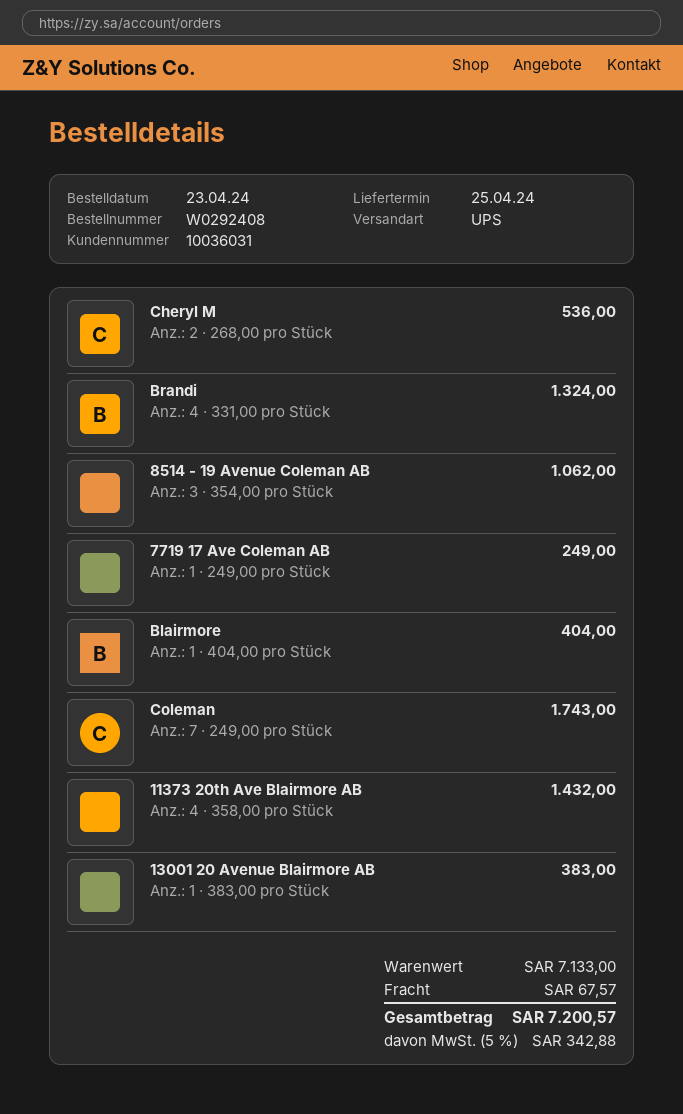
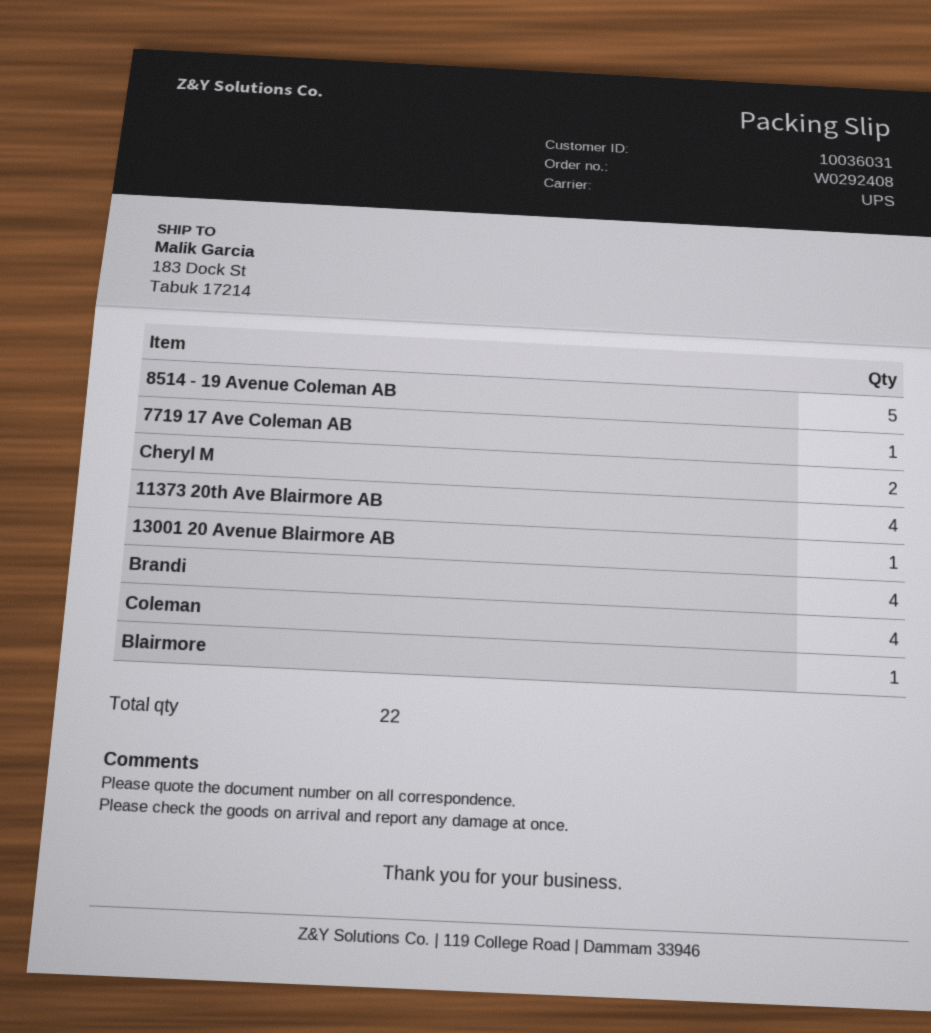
8514 - 19 Avenue Coleman AB: 3 -> 5
Coleman: 7 -> 4

